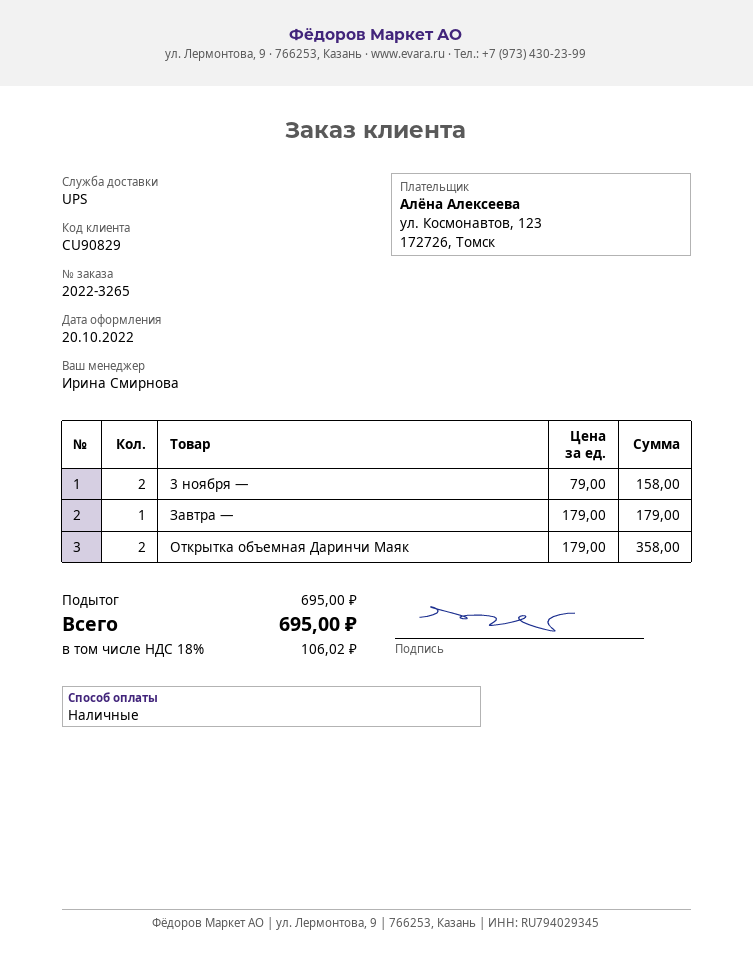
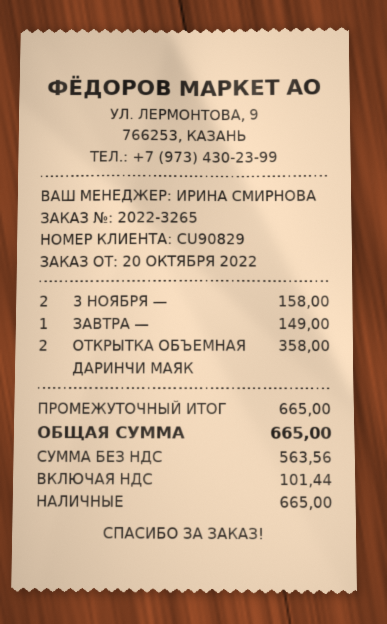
Завтра —: 1 for 179.00 -> 1 for 149.00
subtotal: 695.00 -> 665.00
tax: 106.02 -> 101.44
total: 695.00 -> 665.00

